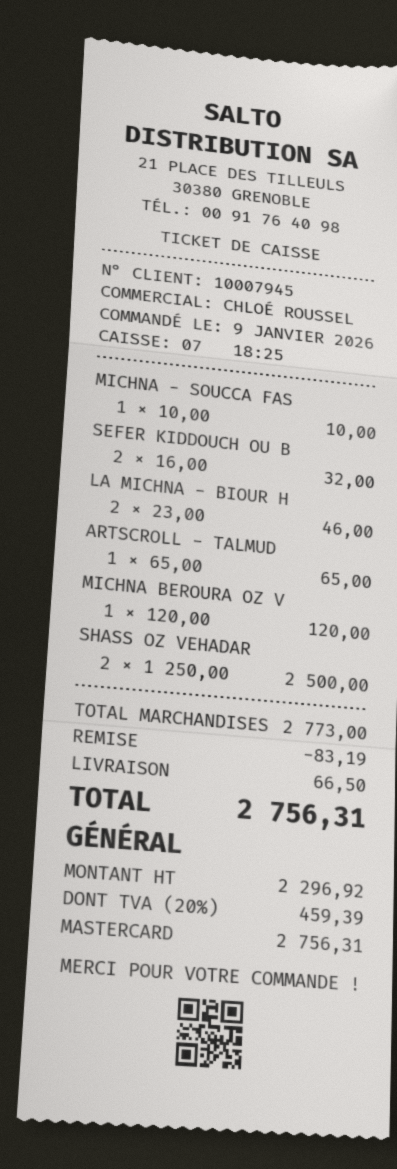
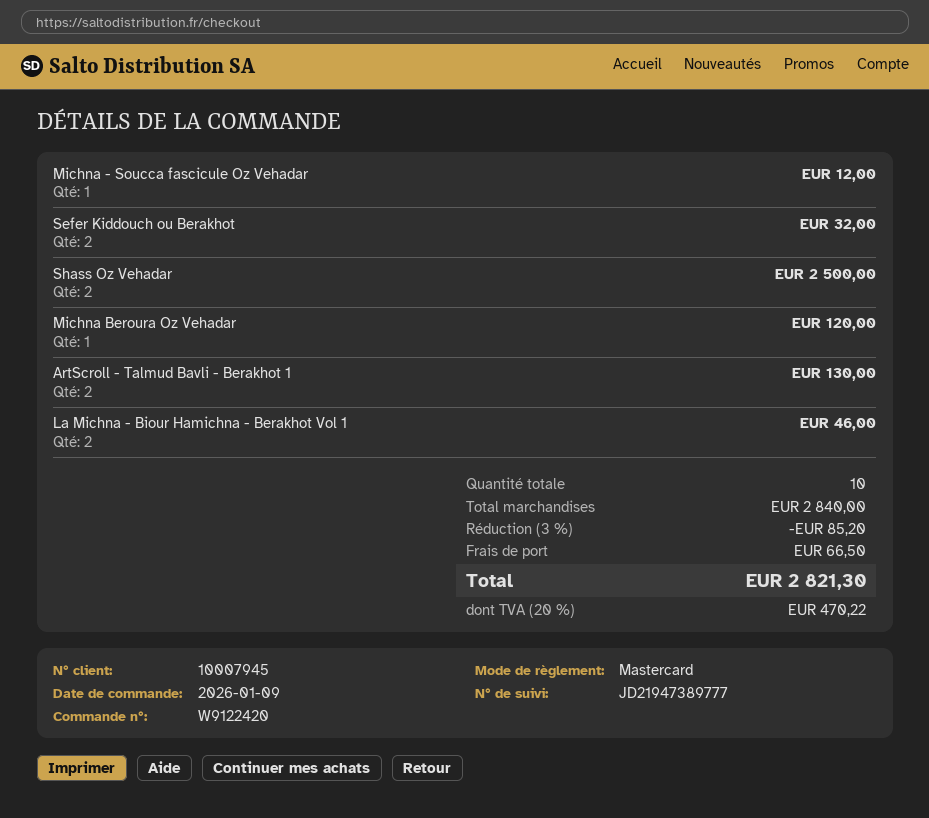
MICHNA - SOUCCA FAS: 1 for 10.00 -> 1 for 12.00
ARTSCROLL - TALMUD: 1 for 65.00 -> 2 for 130.00
subtotal: 2773.00 -> 2840.00
discount: 83.19 -> 85.20
tax: 20% = 459.39 -> 20% = 470.22
total: 2756.31 -> 2821.30

